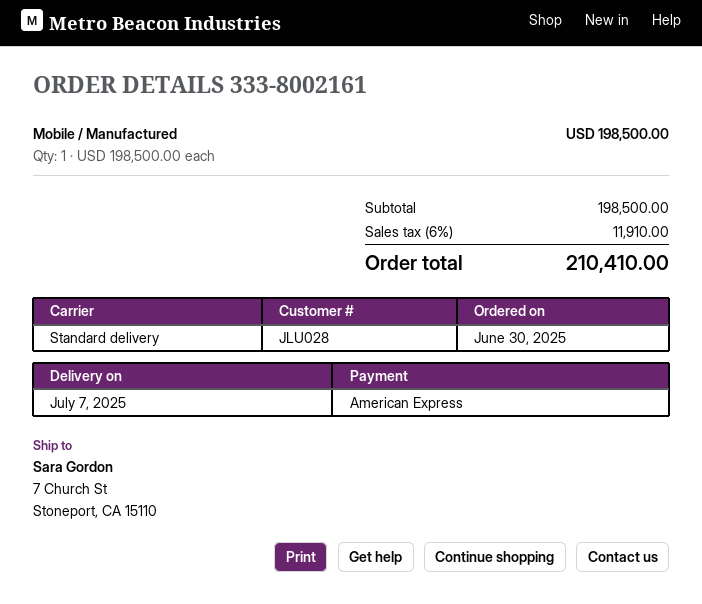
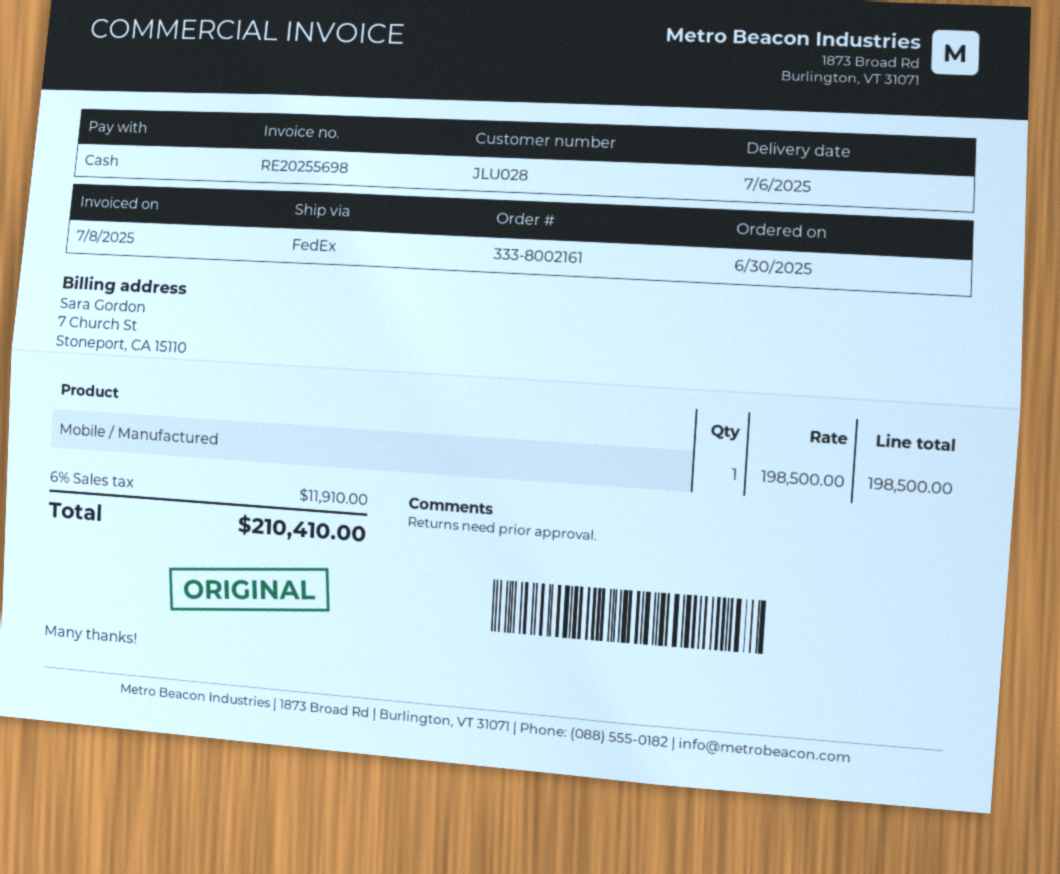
delivery date: 2025-07-07 -> 2025-07-06
payment method: American Express -> cash
shipping method: standard -> FedEx

